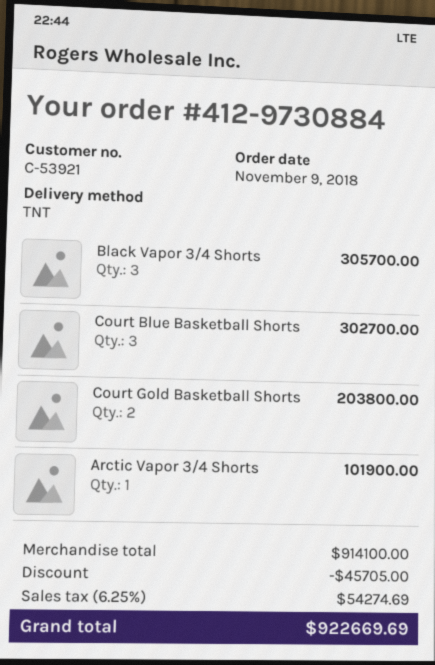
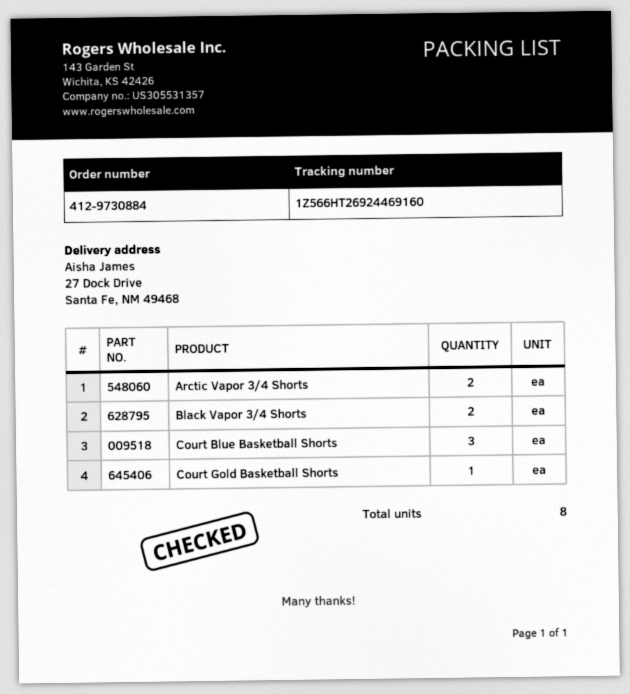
Black Vapor 3/4 Shorts: 3 -> 2
Court Gold Basketball Shorts: 2 -> 1
Arctic Vapor 3/4 Shorts: 1 -> 2

